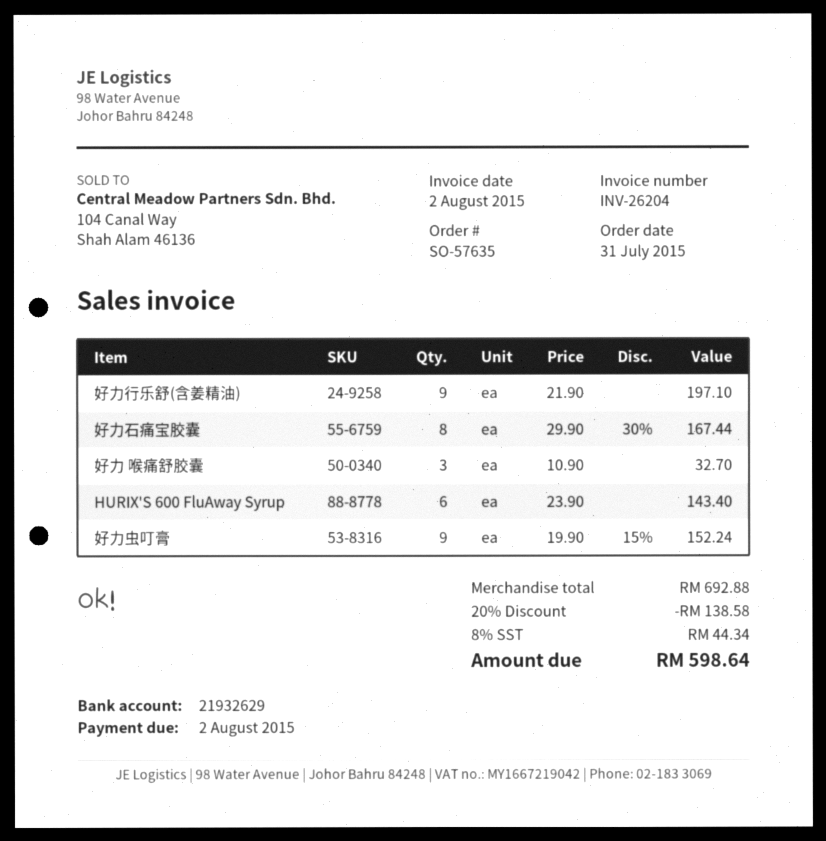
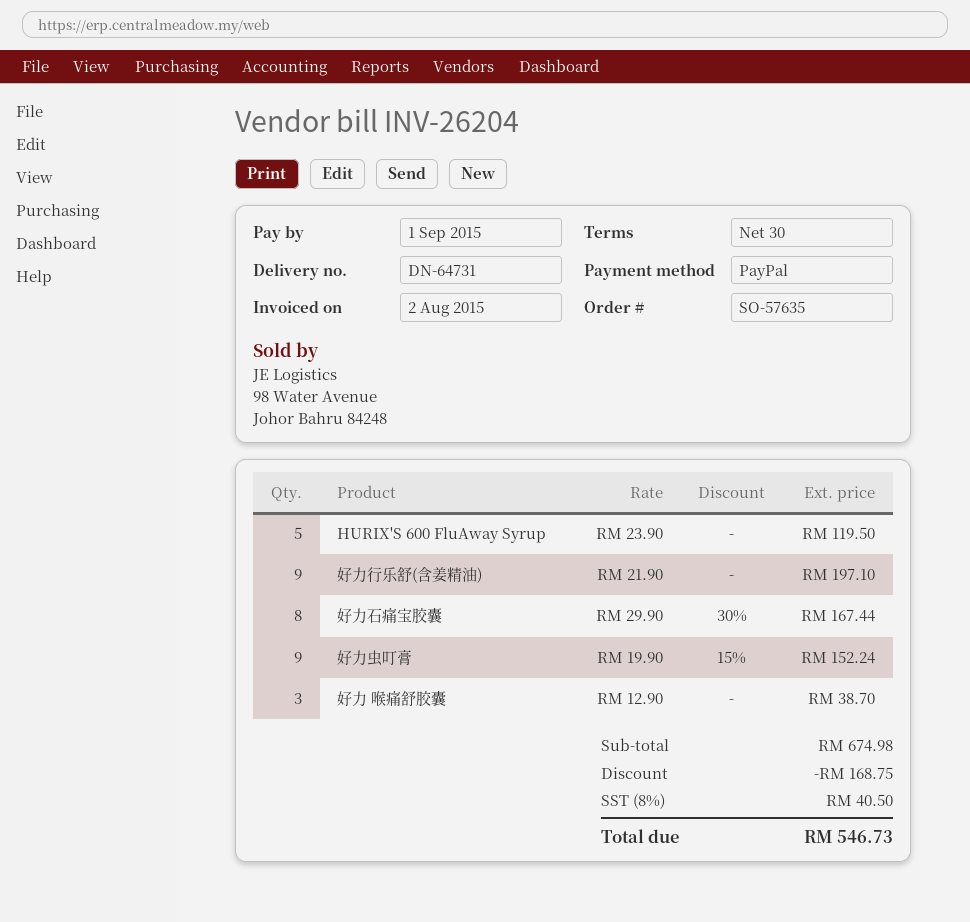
due date: 2015-08-02 -> 2015-09-01
好力 喉痛舒胶囊: 3 x 10.90 = 32.70 -> 3 x 12.90 = 38.70
HURIX'S 600 FluAway Syrup: 6 x 23.90 = 143.40 -> 5 x 23.90 = 119.50
subtotal: 692.88 -> 674.98
discount: 138.58 -> 168.75
tax: 8% = 44.34 -> 8% = 40.50
total: 598.64 -> 546.73

